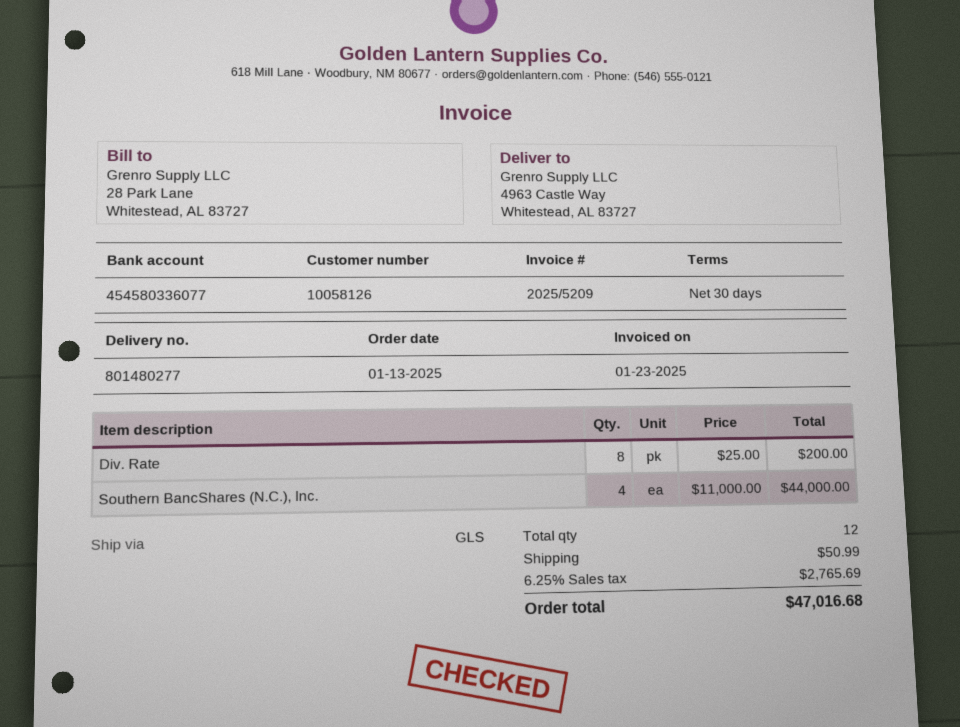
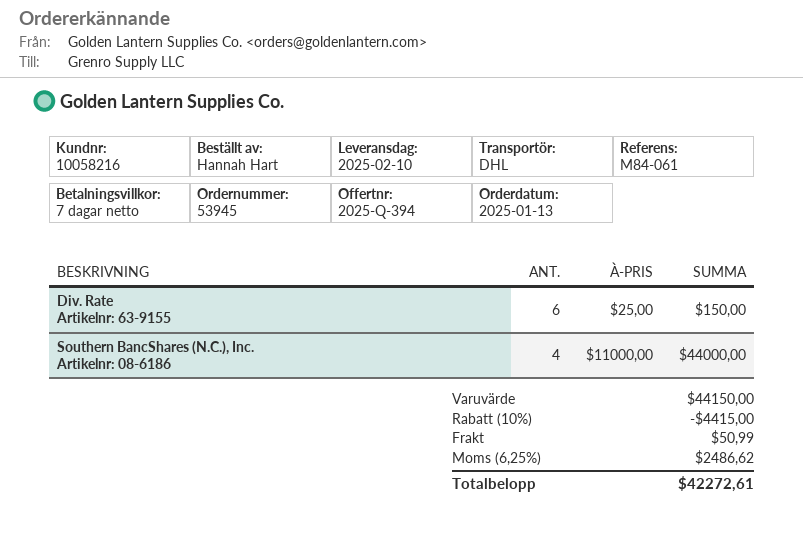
payment terms: 30 days -> 7 days
customer number: 10058126 -> 10058216
shipping method: GLS -> DHL
Div. Rate: 8 x 25.00 = 200.00 -> 6 x 25.00 = 150.00
discount: none -> 10% = 4415.00
tax: 6.25% = 2765.69 -> 6.25% = 2486.62
total: 47016.68 -> 42272.61

